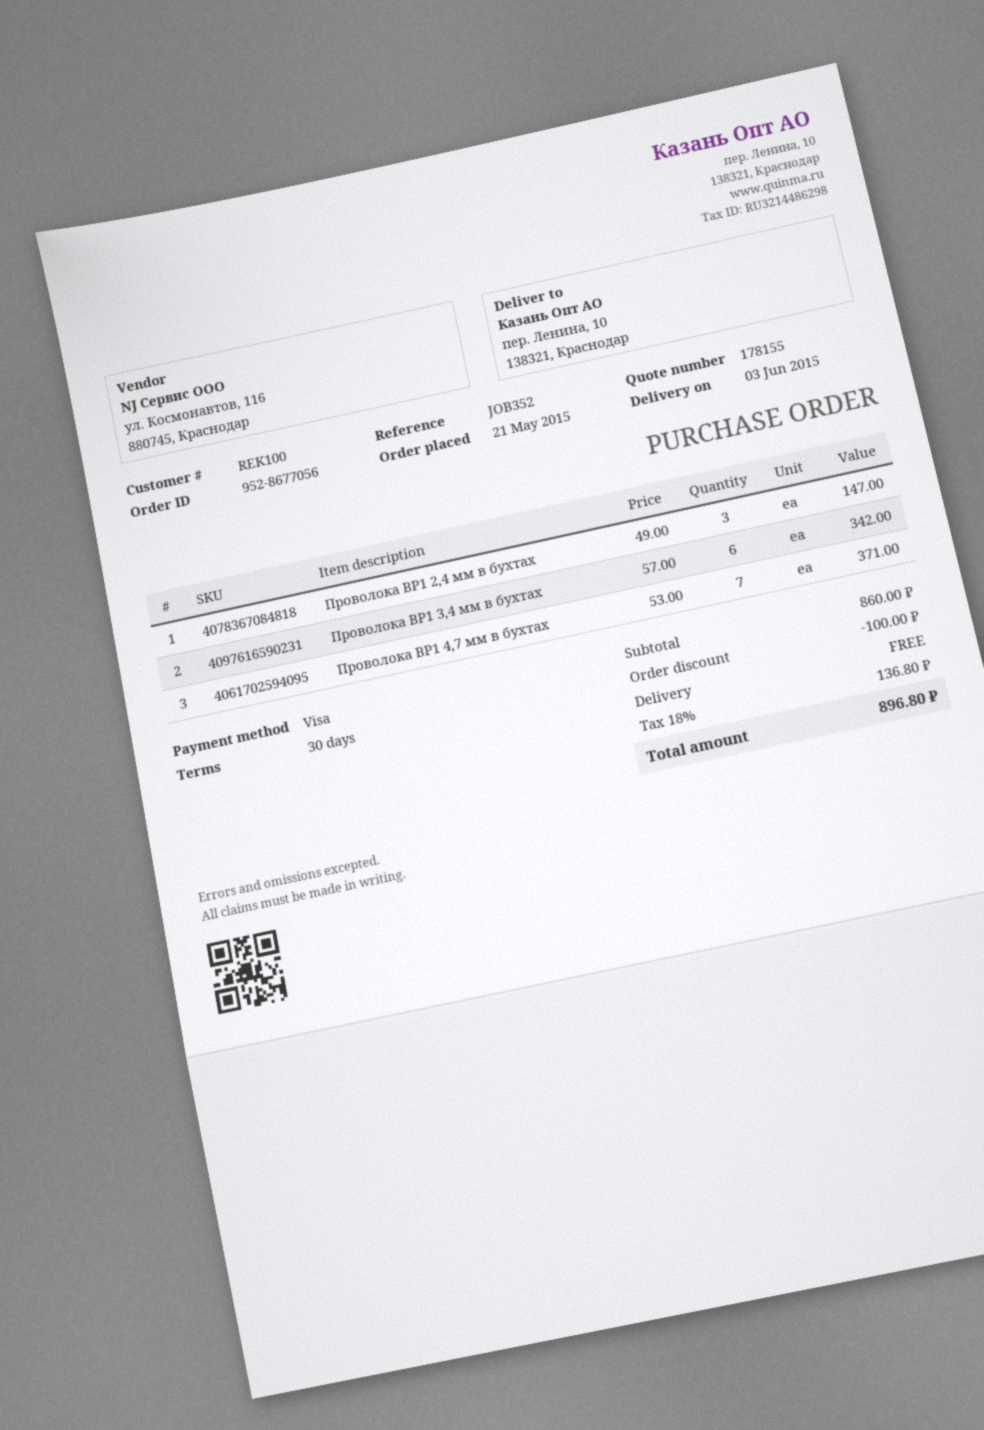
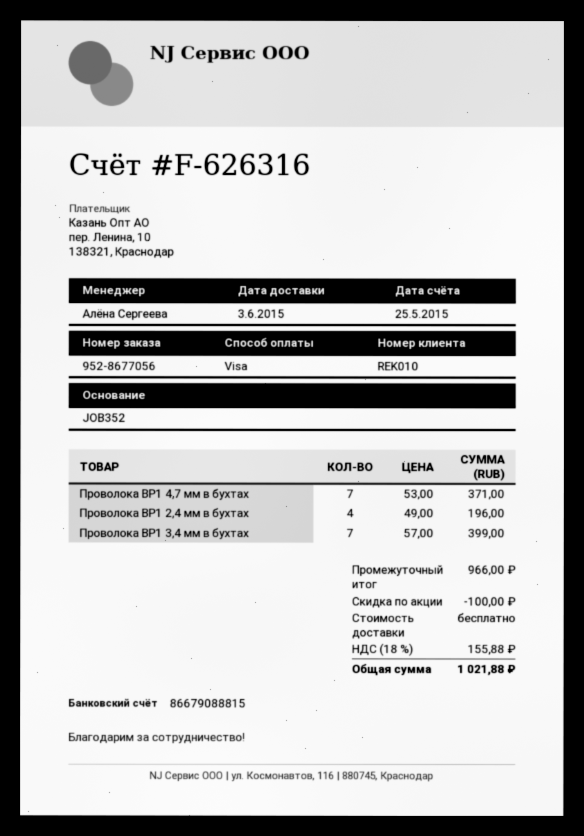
customer number: REK100 -> REK010
Проволока ВР1 2,4 мм в бухтах: 3 x 49.00 = 147.00 -> 4 x 49.00 = 196.00
Проволока ВР1 3,4 мм в бухтах: 6 x 57.00 = 342.00 -> 7 x 57.00 = 399.00
subtotal: 860.00 -> 966.00
tax: 18% = 136.80 -> 18% = 155.88
total: 896.80 -> 1021.88

